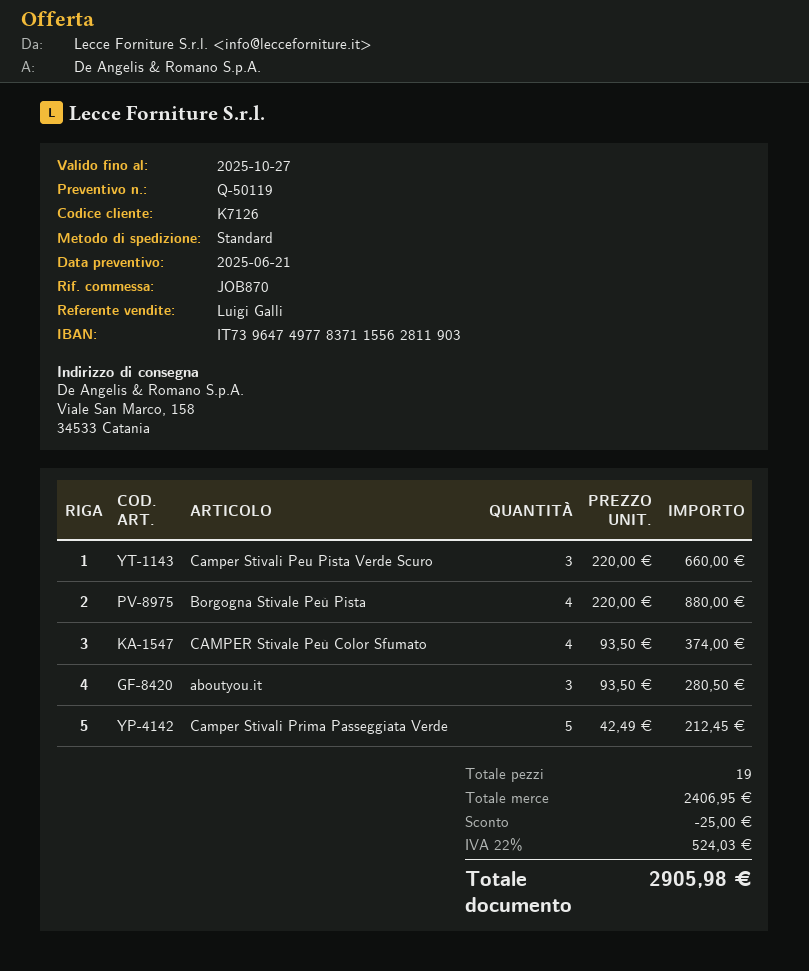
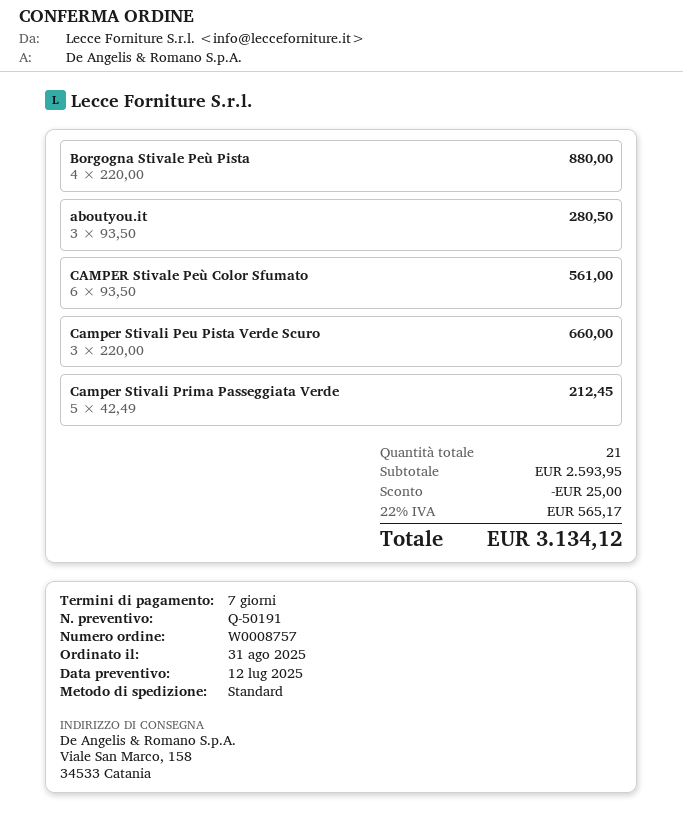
quote number: Q-50119 -> Q-50191
quote date: 2025-06-21 -> 2025-07-12
CAMPER Stivale Peù Color Sfumato: 4 x 93.50 = 374.00 -> 6 x 93.50 = 561.00
total quantity: 19 -> 21
subtotal: 2406.95 -> 2593.95
tax: 22% = 524.03 -> 22% = 565.17
total: 2905.98 -> 3134.12

